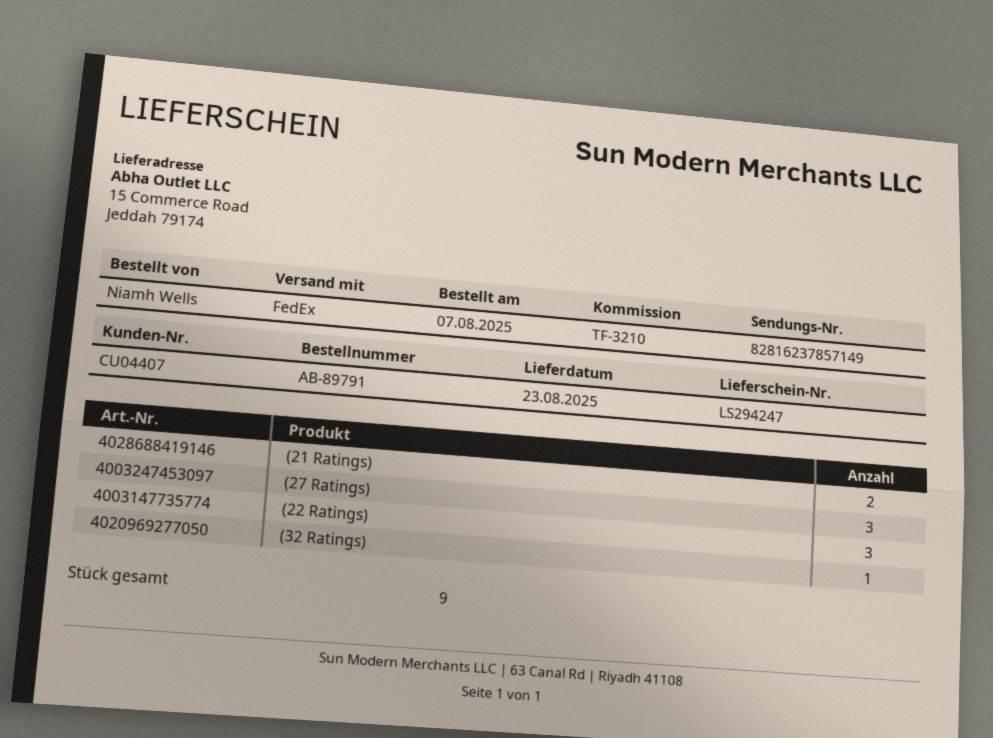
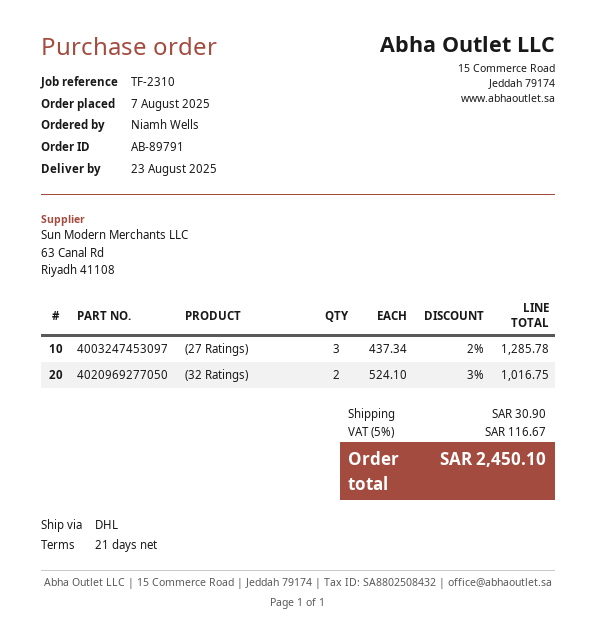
reference: TF-3210 -> TF-2310
shipping method: FedEx -> DHL
(21 Ratings): 2 -> none
(22 Ratings): 3 -> none
(32 Ratings): 1 -> 2

